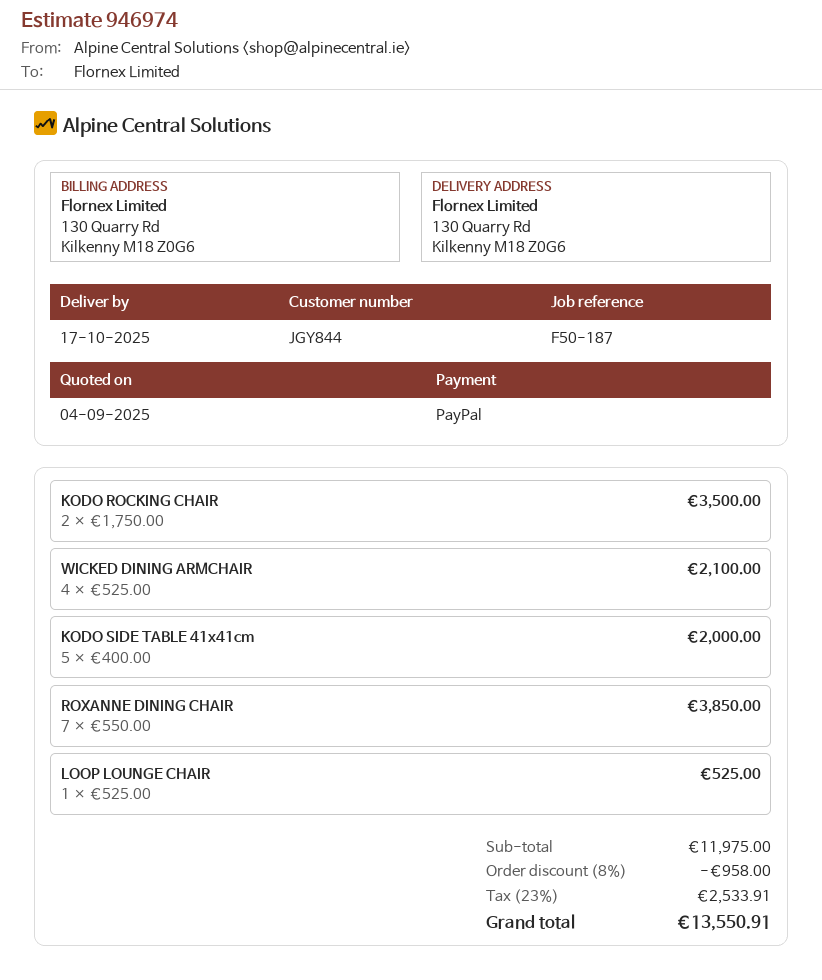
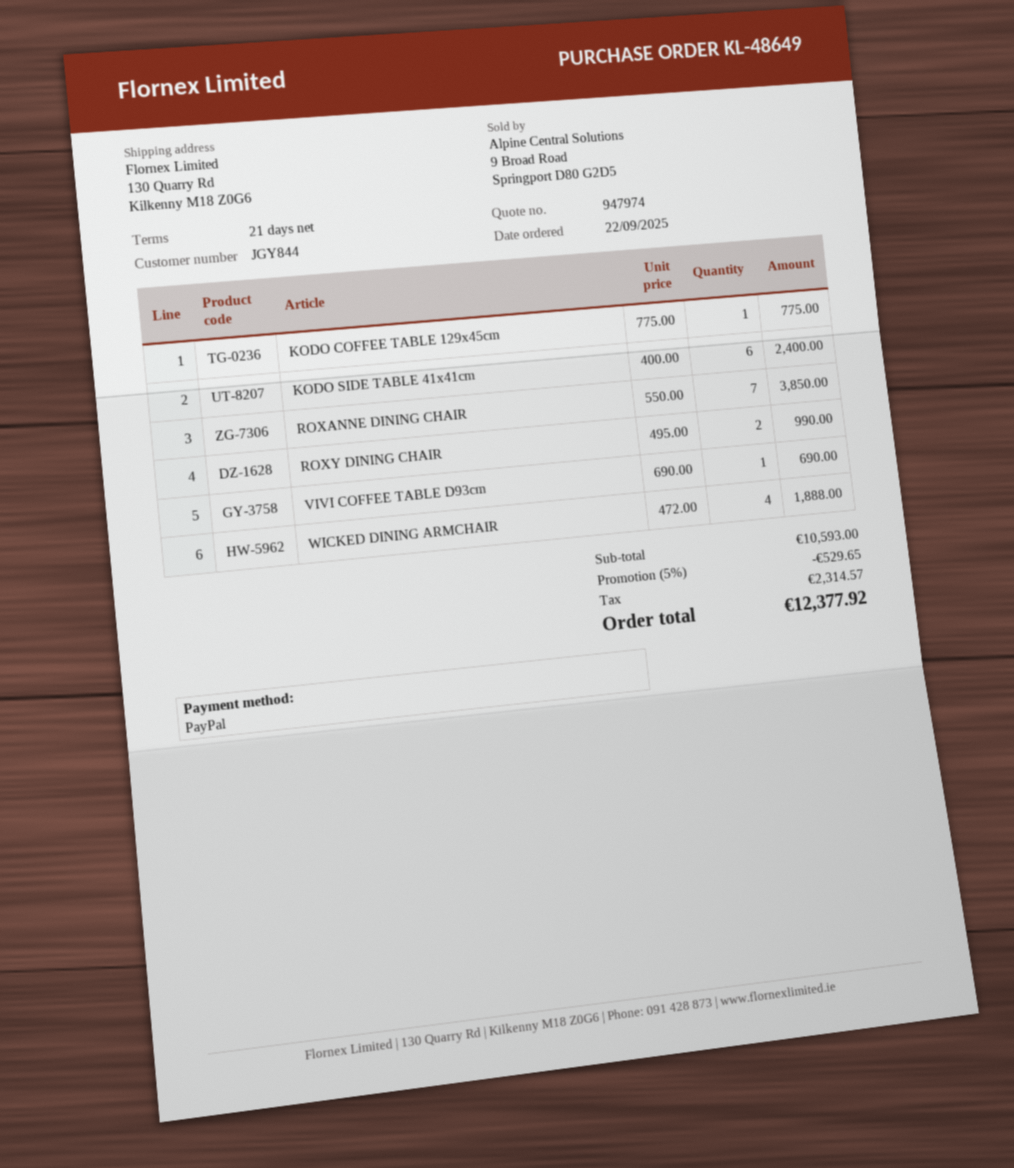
quote number: 946974 -> 947974
KODO ROCKING CHAIR: 2 x 1750.00 = 3500.00 -> none
WICKED DINING ARMCHAIR: 4 x 525.00 = 2100.00 -> 4 x 472.00 = 1888.00
KODO SIDE TABLE 41x41cm: 5 x 400.00 = 2000.00 -> 6 x 400.00 = 2400.00
LOOP LOUNGE CHAIR: 1 x 525.00 = 525.00 -> none
KODO COFFEE TABLE 129x45cm: none -> 1 x 775.00 = 775.00
ROXY DINING CHAIR: none -> 2 x 495.00 = 990.00
VIVI COFFEE TABLE D93cm: none -> 1 x 690.00 = 690.00
subtotal: 11975.00 -> 10593.00
discount: 8% = 958.00 -> 5% = 529.65
tax: 2533.91 -> 2314.57
total: 13550.91 -> 12377.92

